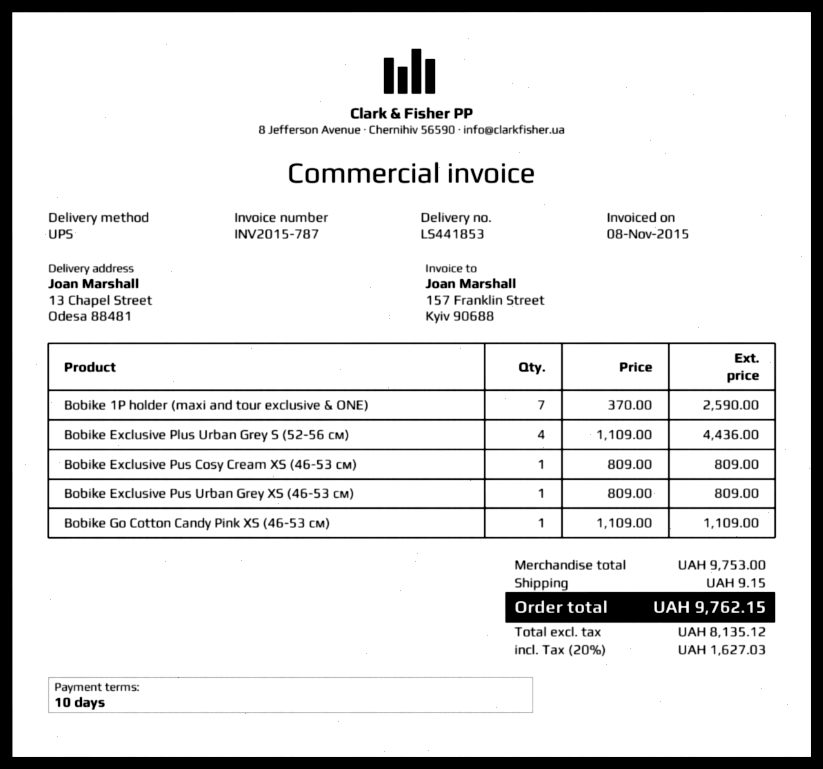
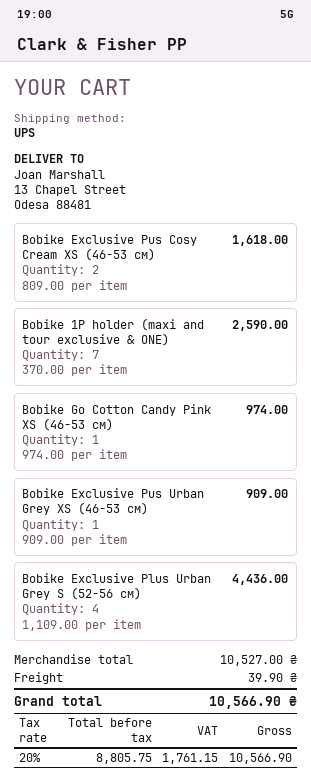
Bobike Exclusive Pus Cosy Cream XS (46-53 см): 1 x 809.00 = 809.00 -> 2 x 809.00 = 1618.00
Bobike Exclusive Pus Urban Grey XS (46-53 см): 1 x 809.00 = 809.00 -> 1 x 909.00 = 909.00
Bobike Go Cotton Candy Pink XS (46-53 см): 1 x 1109.00 = 1109.00 -> 1 x 974.00 = 974.00
subtotal: 9753.00 -> 10527.00
shipping: 9.15 -> 39.90
net: 8135.12 -> 8805.75
tax: 20% = 1627.03 -> 20% = 1761.15
total: 9762.15 -> 10566.90

